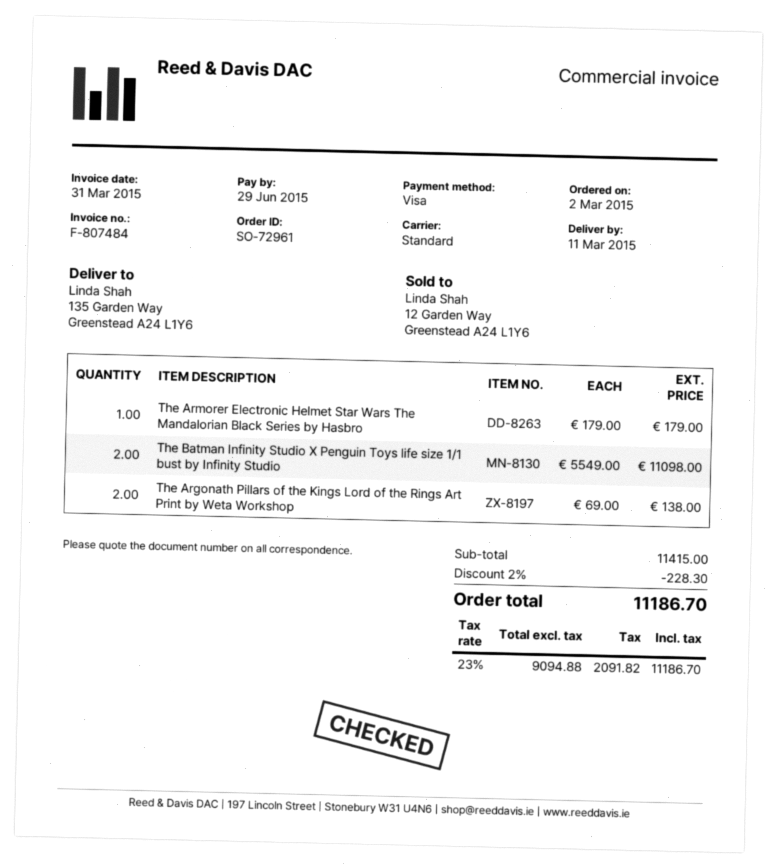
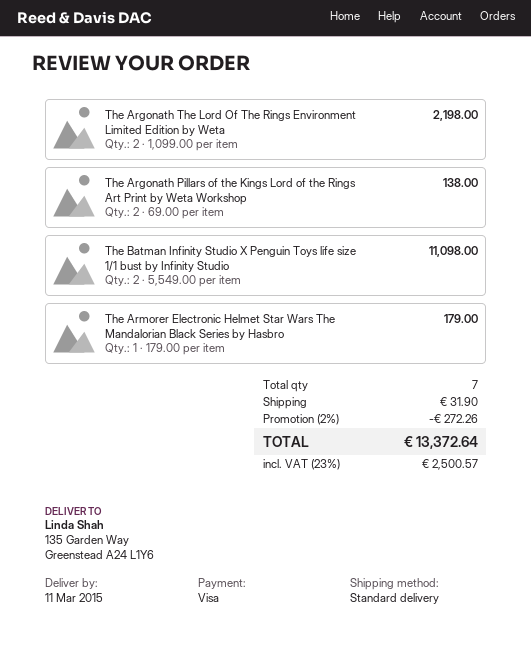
The Argonath The Lord Of The Rings Environment Limited Edition by Weta: none -> 2 x 1099.00 = 2198.00
discount: 2% = 228.30 -> 2% = 272.26
shipping: none -> 31.90
tax: 23% = 2091.82 -> 23% = 2500.57
total: 11186.70 -> 13372.64

